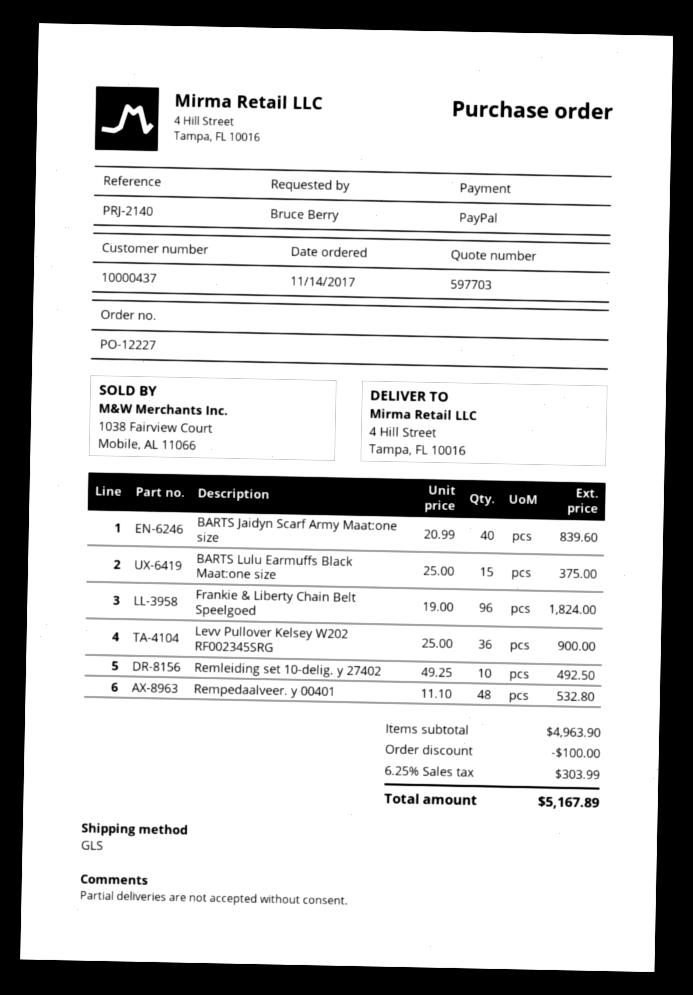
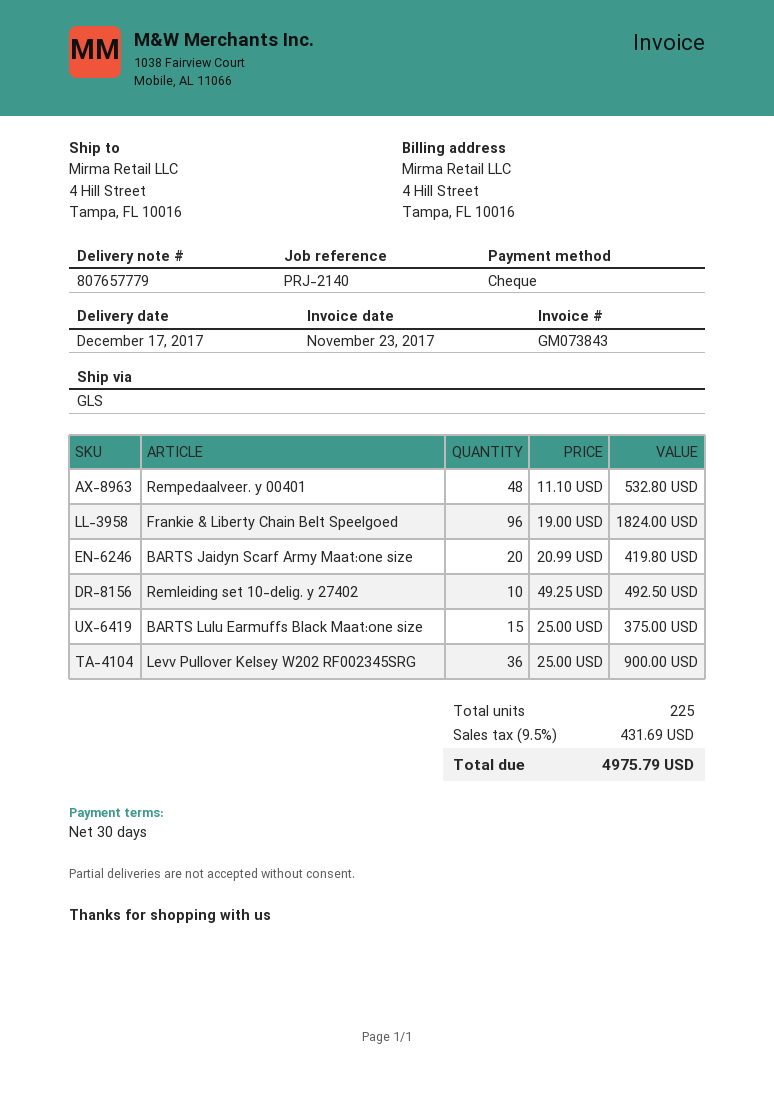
payment method: PayPal -> cheque
BARTS Jaidyn Scarf Army Maat:one size: 40 x 20.99 = 839.60 -> 20 x 20.99 = 419.80
discount: 100.00 -> none
tax: 6.25% = 303.99 -> 9.5% = 431.69
total: 5167.89 -> 4975.79

